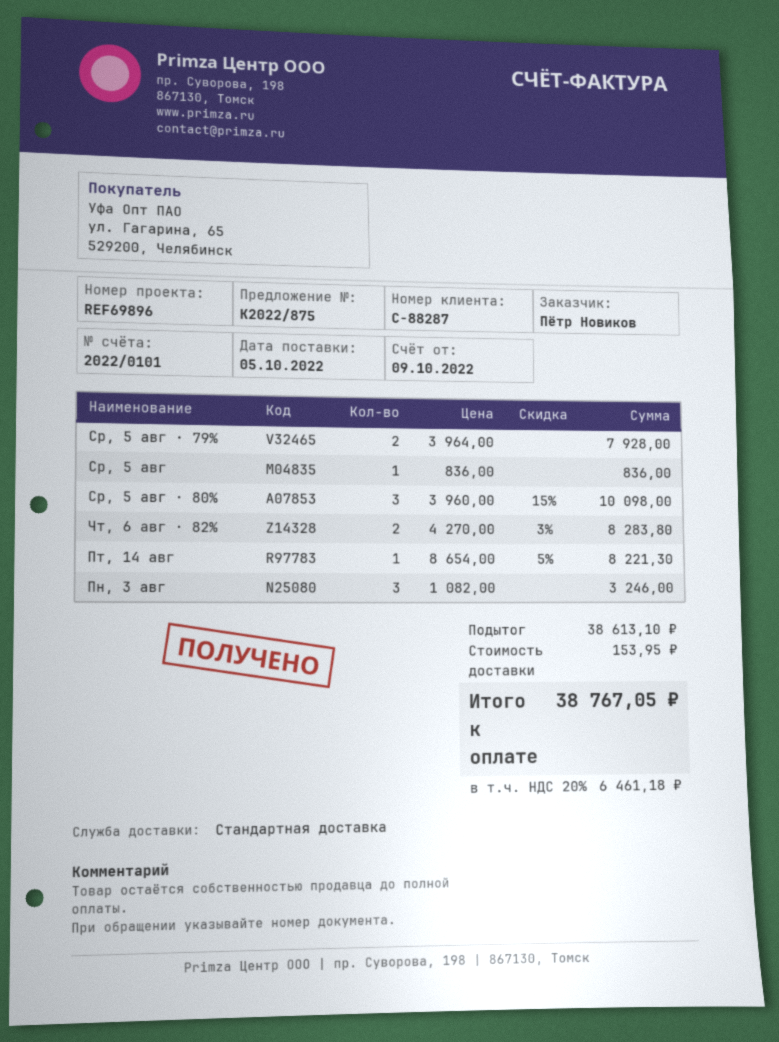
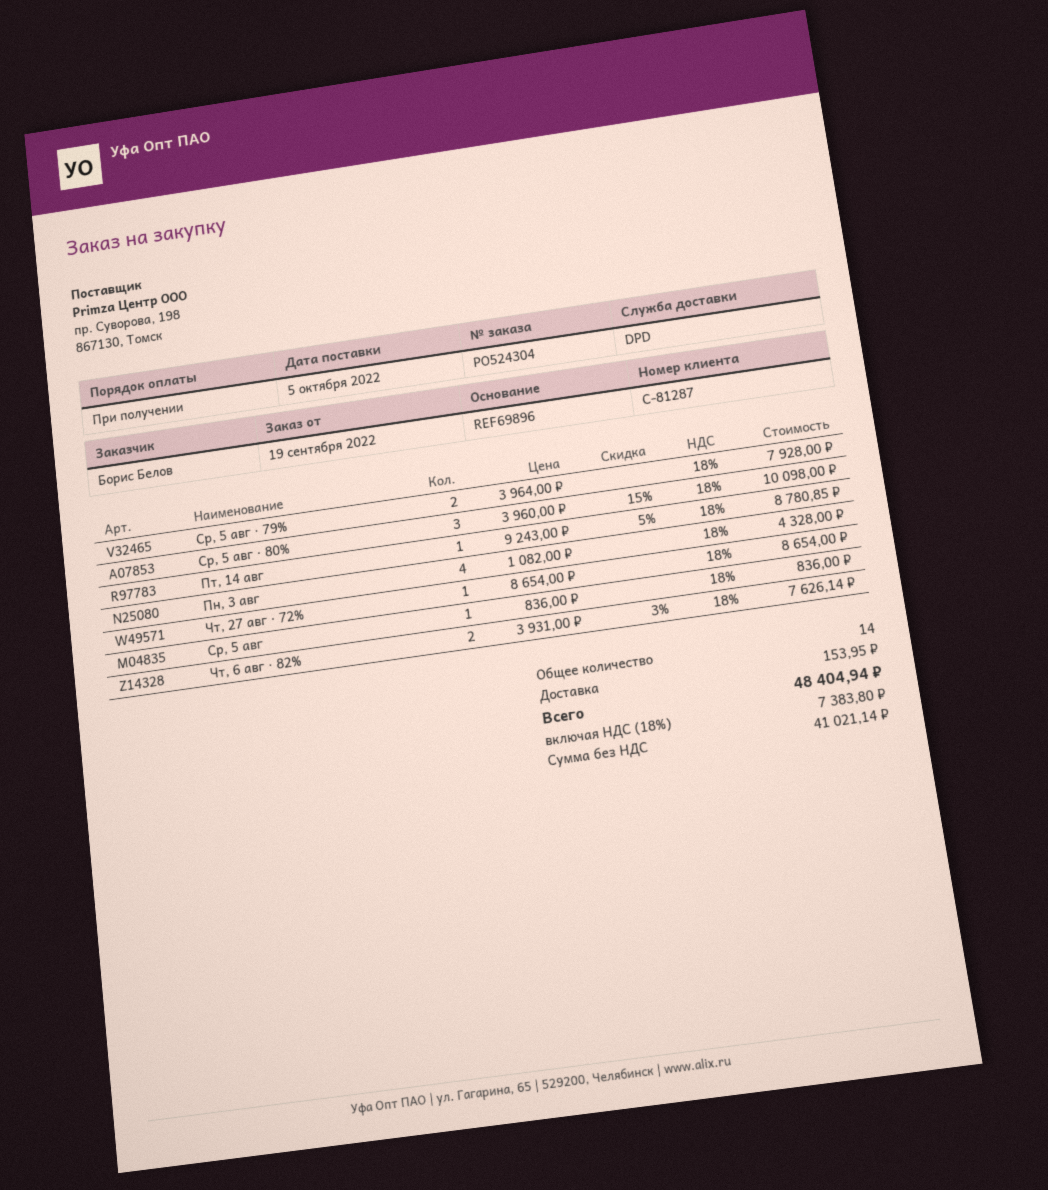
customer number: C-88287 -> C-81287
ordered by: Пётр Новиков -> Борис Белов
shipping method: standard -> DPD
Чт, 6 авг · 82%: 2 x 4270.00 - 3% = 8283.80 -> 2 x 3931.00 - 3% = 7626.14
Пт, 14 авг: 1 x 8654.00 - 5% = 8221.30 -> 1 x 9243.00 - 5% = 8780.85
Пн, 3 авг: 3 x 1082.00 = 3246.00 -> 4 x 1082.00 = 4328.00
Чт, 27 авг · 72%: none -> 1 x 8654.00 = 8654.00
tax: 20% = 6461.18 -> 18% = 7383.80
total: 38767.05 -> 48404.94

